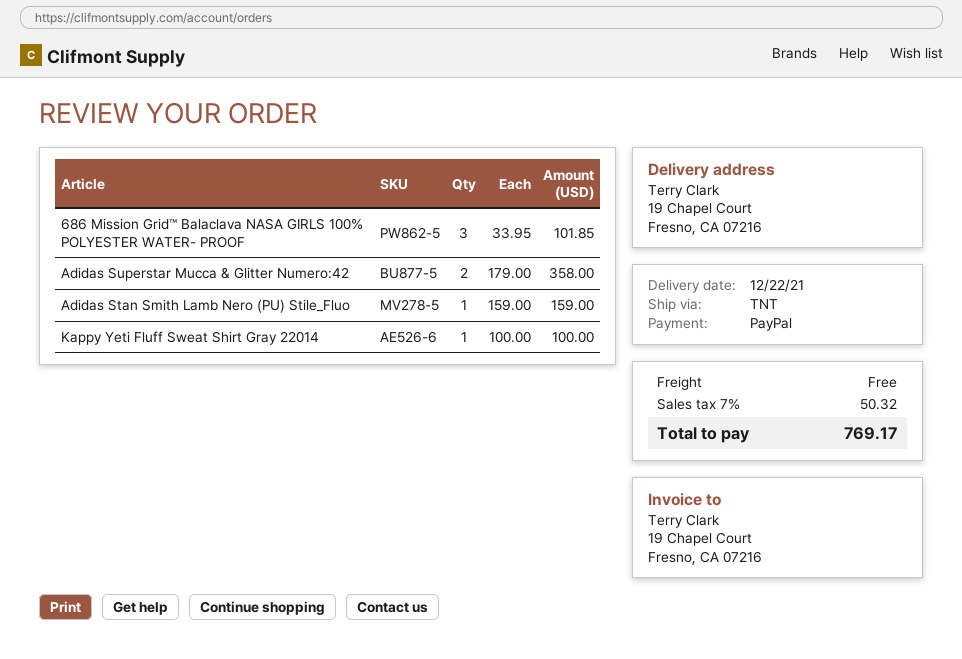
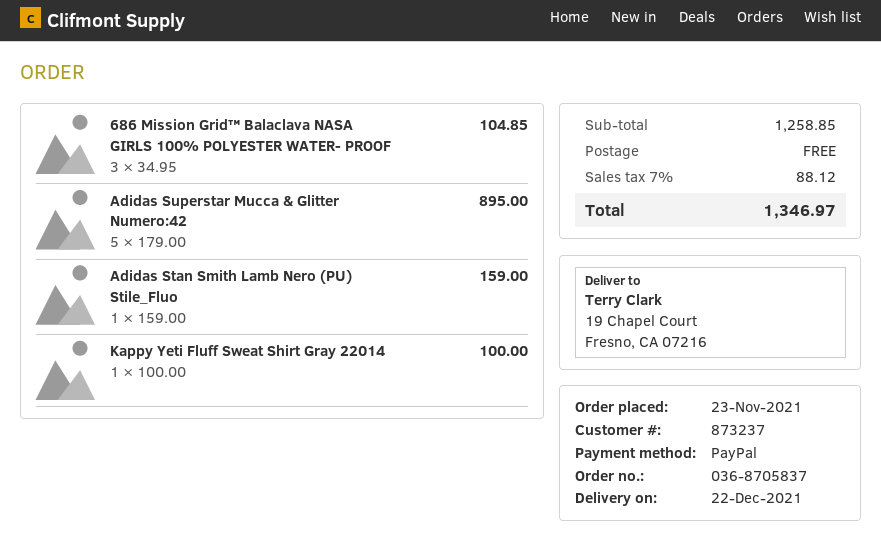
686 Mission Grid™ Balaclava NASA GIRLS 100% POLYESTER WATER- PROOF: 3 x 33.95 = 101.85 -> 3 x 34.95 = 104.85
Adidas Superstar Mucca & Glitter Numero:42: 2 x 179.00 = 358.00 -> 5 x 179.00 = 895.00
tax: 7% = 50.32 -> 7% = 88.12
total: 769.17 -> 1346.97

